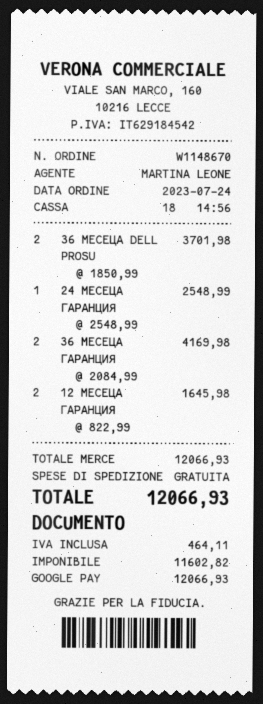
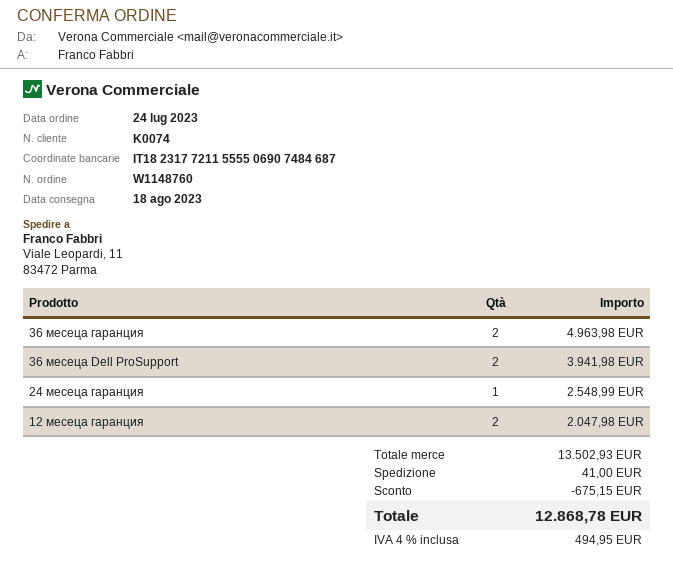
order number: W1148670 -> W1148760
36 МЕСЕЦА DELL PROSU: 2 for 3701.98 -> 2 for 3941.98
36 МЕСЕЦА ГАРАНЦИЯ: 2 for 4169.98 -> 2 for 4963.98
12 МЕСЕЦА ГАРАНЦИЯ: 2 for 1645.98 -> 2 for 2047.98
subtotal: 12066.93 -> 13502.93
discount: none -> 675.15
shipping: 0.00 -> 41.00
tax: 464.11 -> 494.95
total: 12066.93 -> 12868.78

